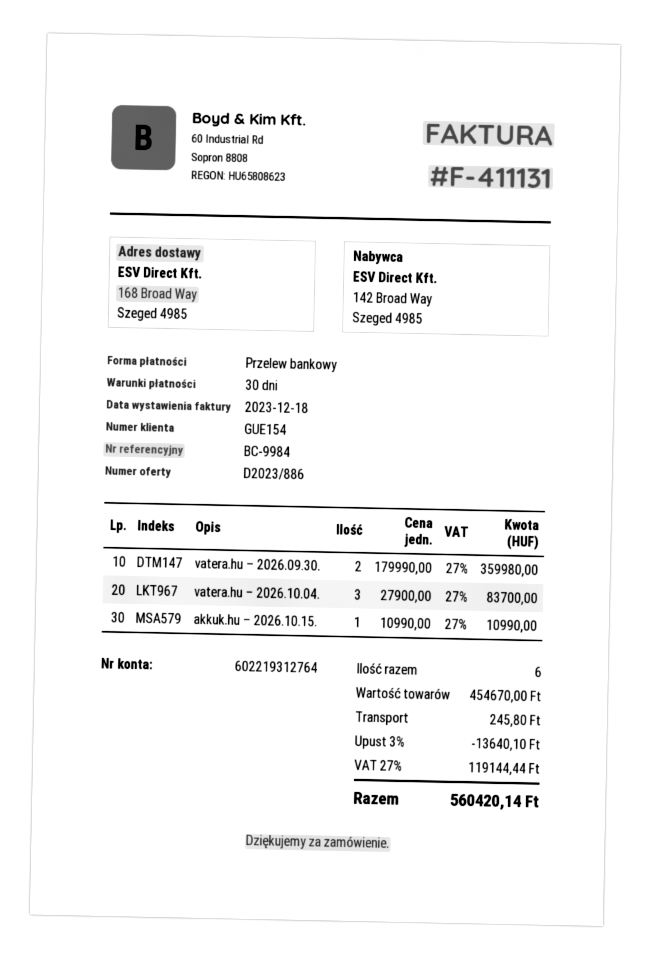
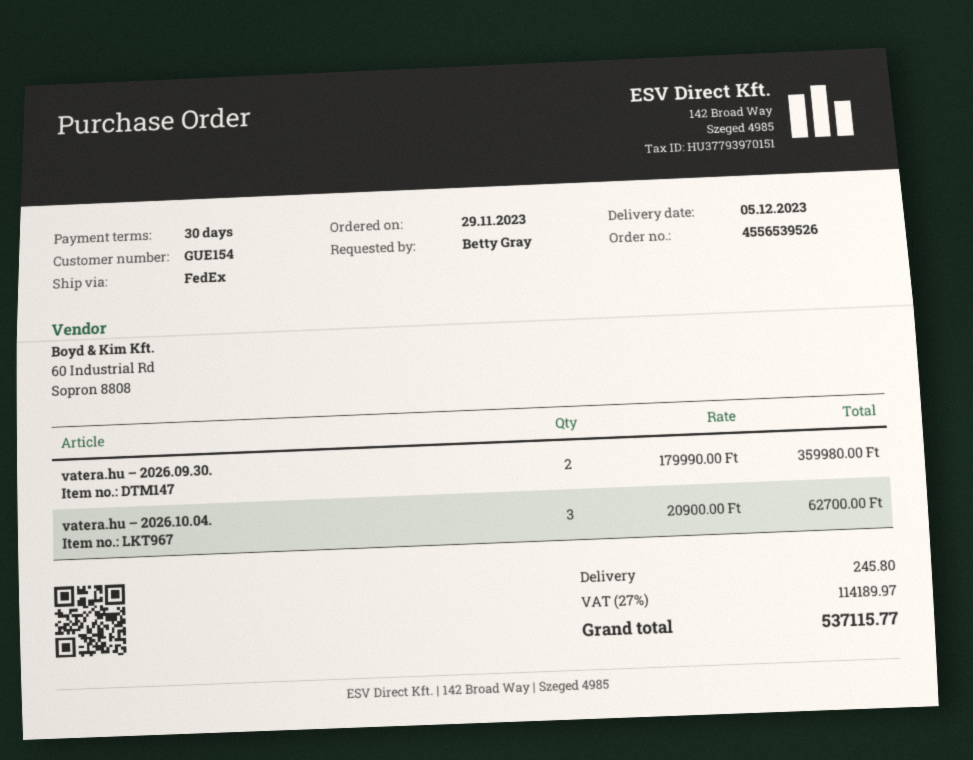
vatera.hu – 2026.10.04.: 3 x 27900.00 = 83700.00 -> 3 x 20900.00 = 62700.00
akkuk.hu – 2026.10.15.: 1 x 10990.00 = 10990.00 -> none
discount: 3% = 13640.10 -> none
tax: 27% = 119144.44 -> 27% = 114189.97
total: 560420.14 -> 537115.77

